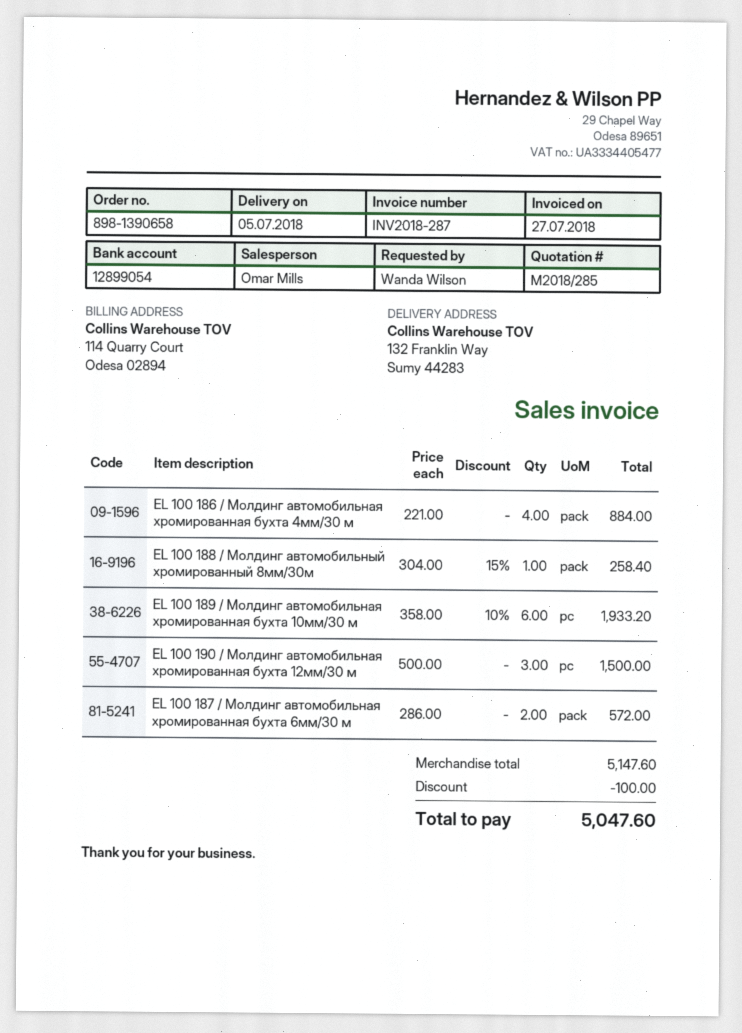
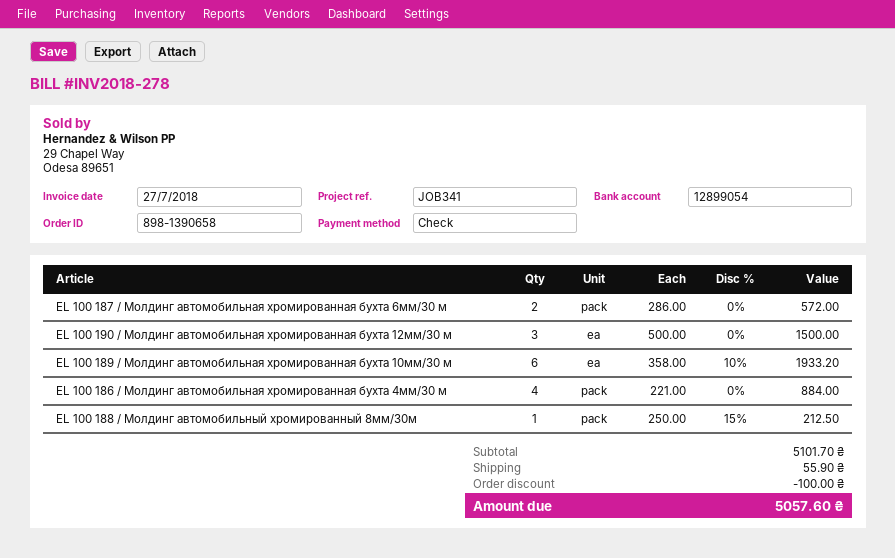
invoice number: INV2018-287 -> INV2018-278
EL 100 188 / Молдинг автомобильный хромированный 8мм/30м: 1 x 304.00 - 15% = 258.40 -> 1 x 250.00 - 15% = 212.50
subtotal: 5147.60 -> 5101.70
shipping: none -> 55.90
total: 5047.60 -> 5057.60

